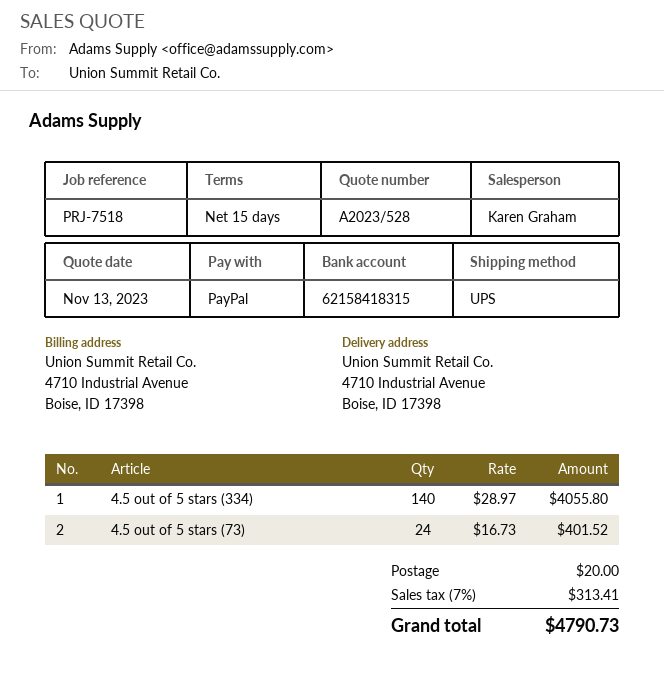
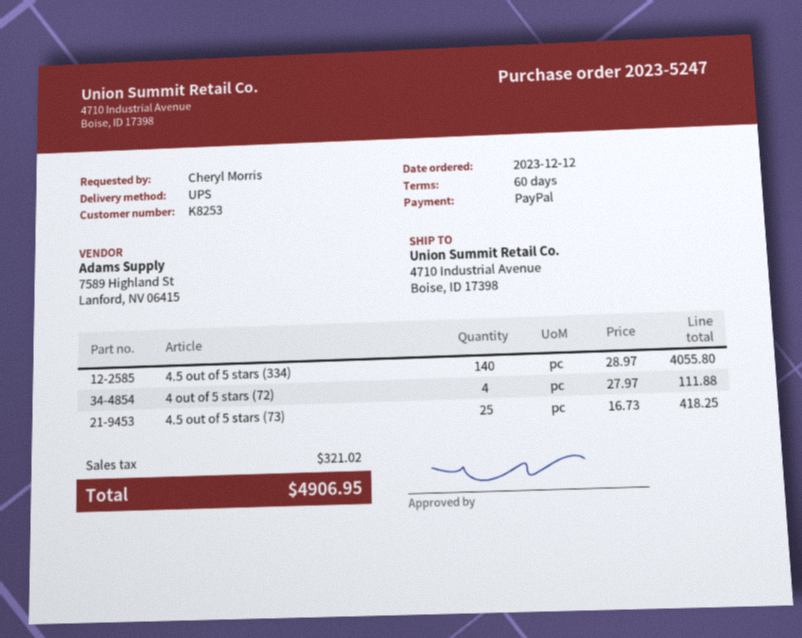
payment terms: 15 days -> 60 days
4.5 out of 5 stars (73): 24 x 16.73 = 401.52 -> 25 x 16.73 = 418.25
4 out of 5 stars (72): none -> 4 x 27.97 = 111.88
shipping: 20.00 -> none
tax: 313.41 -> 321.02
total: 4790.73 -> 4906.95

